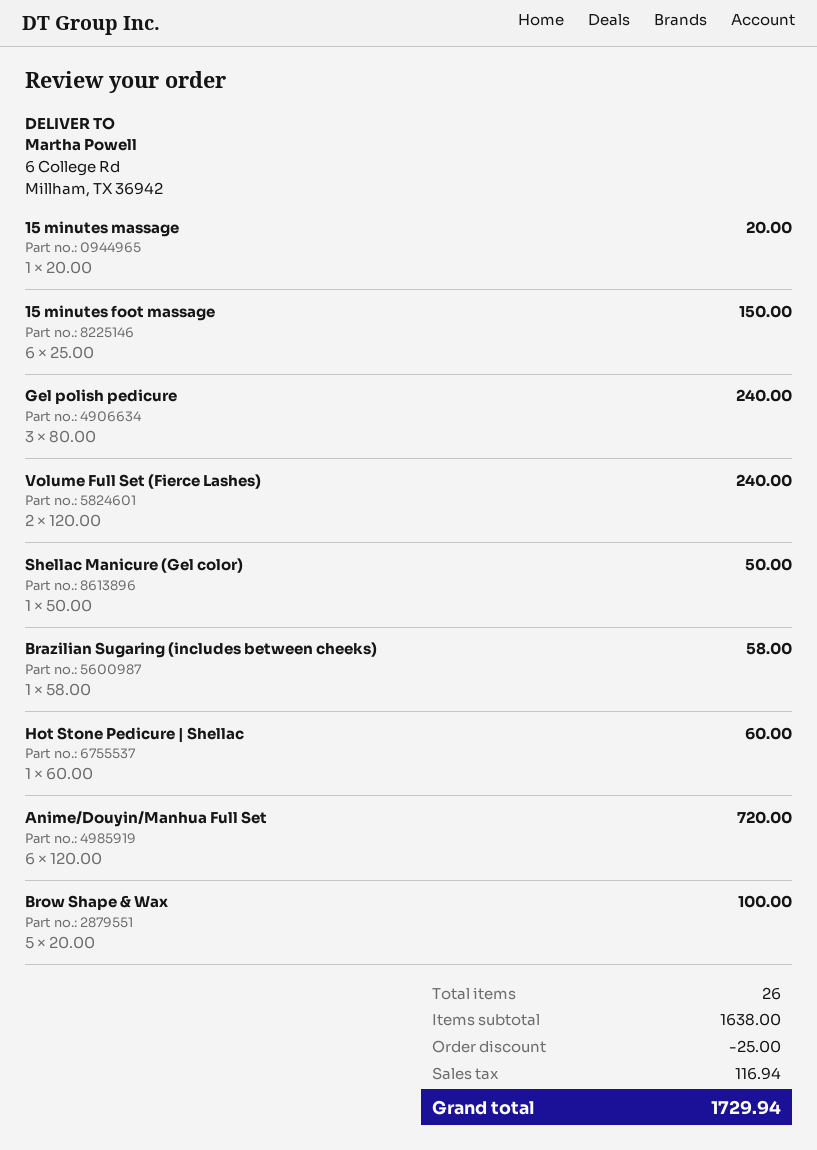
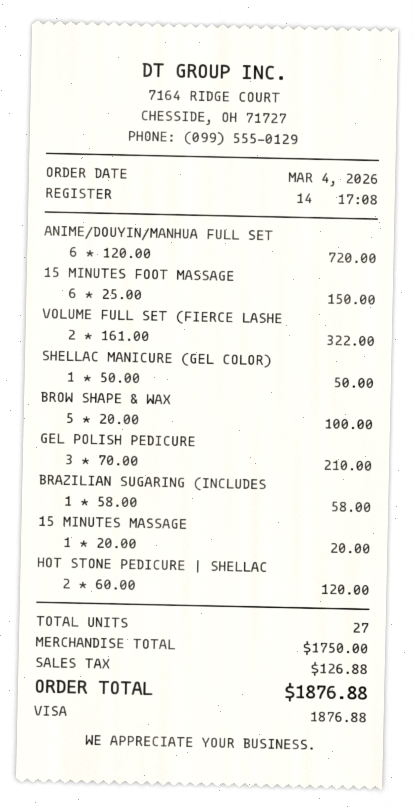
Gel polish pedicure: 3 x 80.00 = 240.00 -> 3 x 70.00 = 210.00
Volume Full Set (Fierce Lashes): 2 x 120.00 = 240.00 -> 2 x 161.00 = 322.00
Hot Stone Pedicure | Shellac: 1 x 60.00 = 60.00 -> 2 x 60.00 = 120.00
total quantity: 26 -> 27
subtotal: 1638.00 -> 1750.00
discount: 25.00 -> none
tax: 116.94 -> 126.88
total: 1729.94 -> 1876.88

